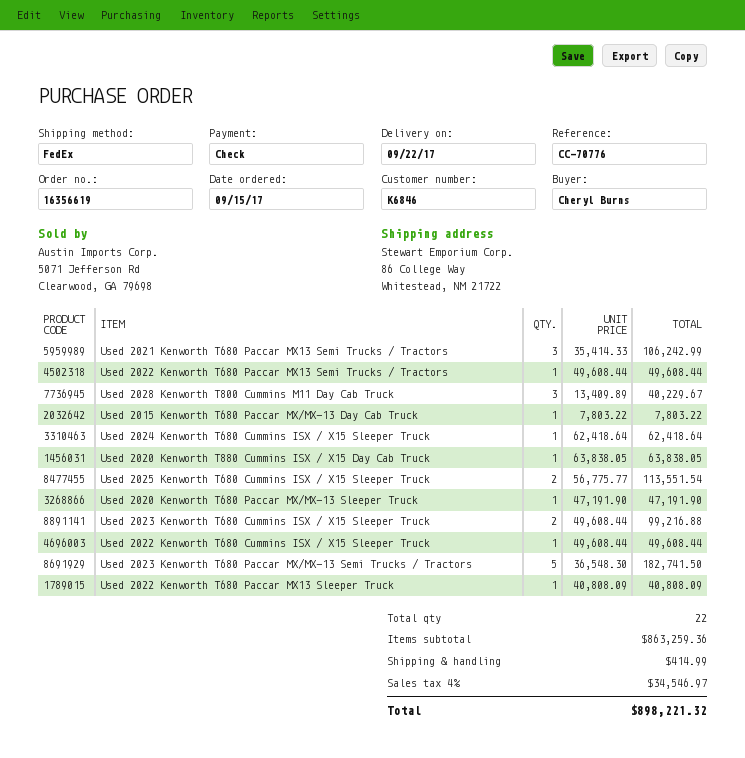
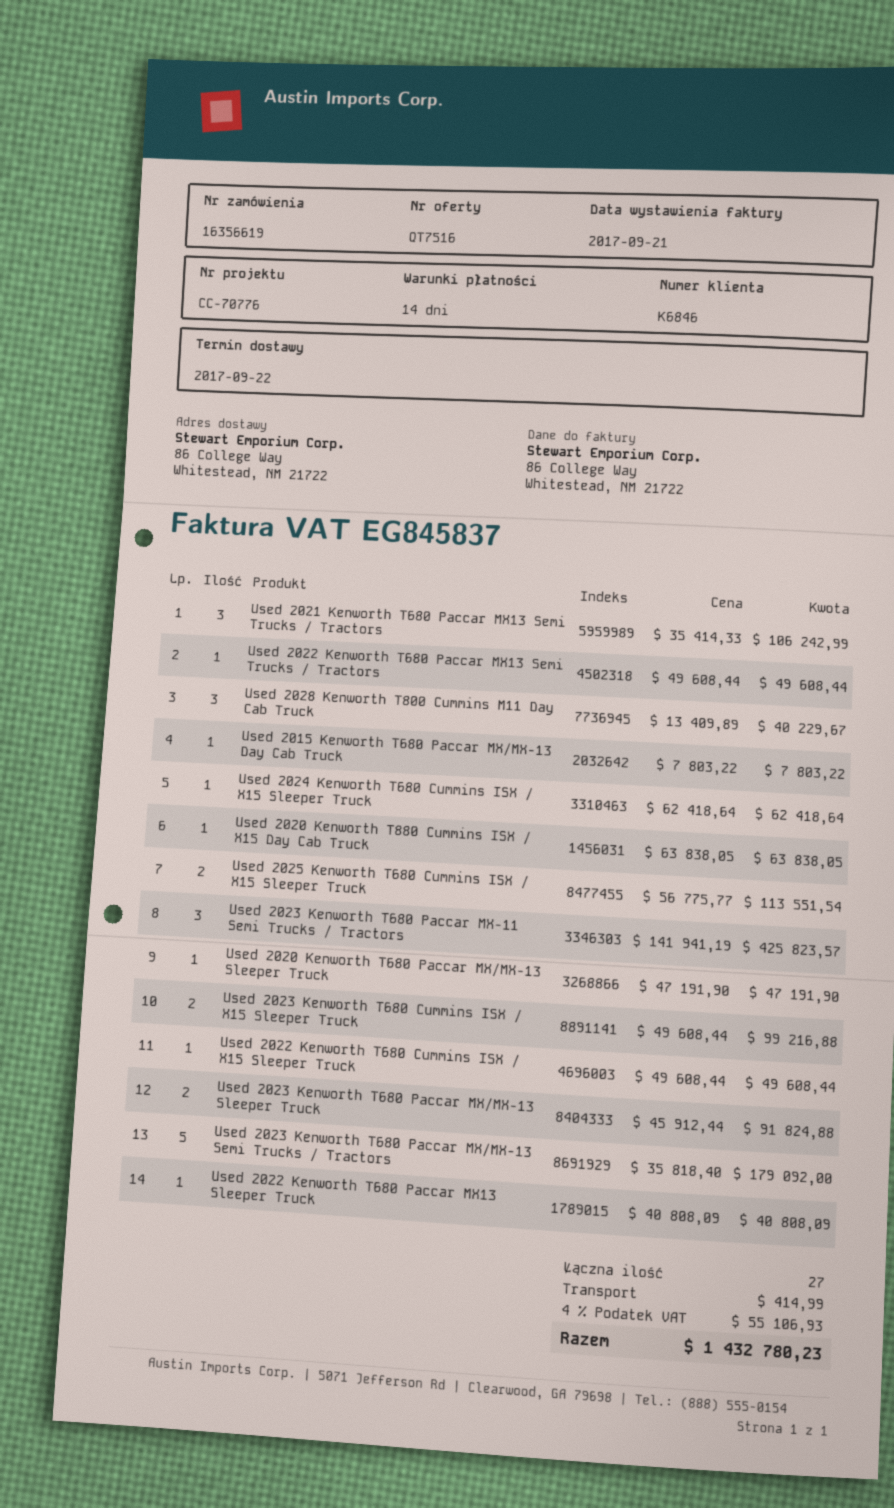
Used 2023 Kenworth T680 Paccar MX/MX-13 Semi Trucks / Tractors: 5 x 36548.30 = 182741.50 -> 5 x 35818.40 = 179092.00
Used 2023 Kenworth T680 Paccar MX-11 Semi Trucks / Tractors: none -> 3 x 141941.19 = 425823.57
Used 2023 Kenworth T680 Paccar MX/MX-13 Sleeper Truck: none -> 2 x 45912.44 = 91824.88
total quantity: 22 -> 27
tax: 4% = 34546.97 -> 4% = 55106.93
total: 898221.32 -> 1432780.23

